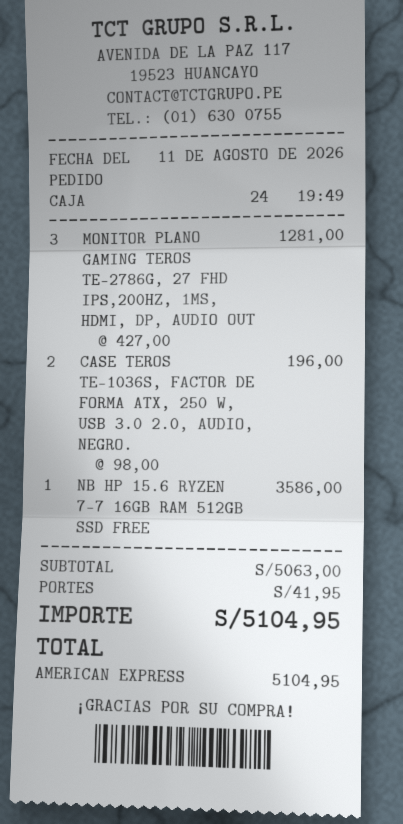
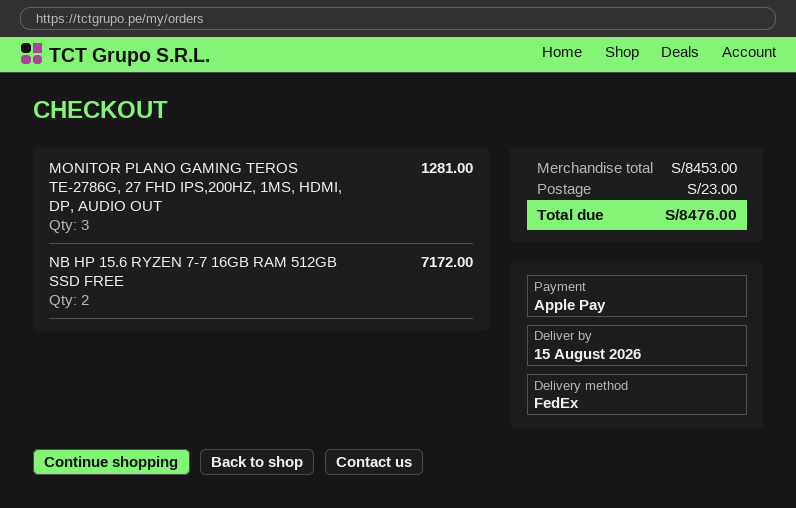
payment method: American Express -> Apple Pay
CASE TEROS TE-1036S, FACTOR DE FORMA ATX, 250 W, USB 3.0 2.0, AUDIO, NEGRO.: 2 for 196.00 -> none
NB HP 15.6 RYZEN 7-7 16GB RAM 512GB SSD FREE: 1 for 3586.00 -> 2 for 7172.00
subtotal: 5063.00 -> 8453.00
shipping: 41.95 -> 23.00
total: 5104.95 -> 8476.00

